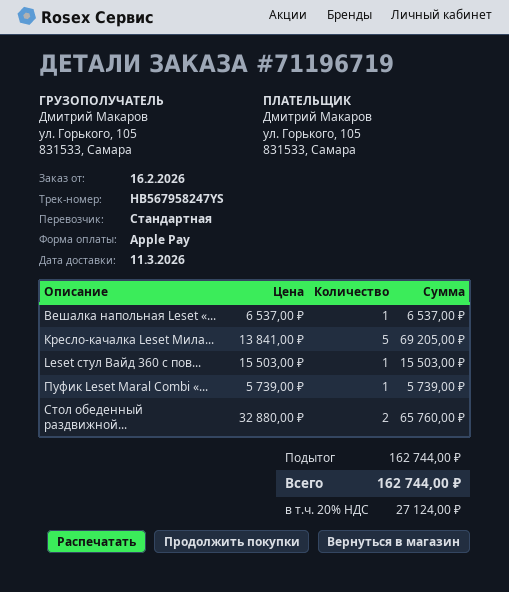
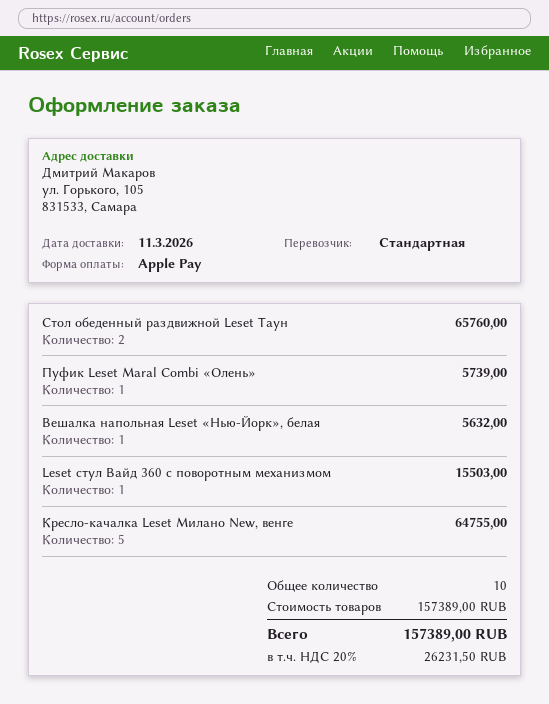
Вешалка напольная Leset «...: 1 for 6537.00 -> 1 for 5632.00
Кресло-качалка Leset Мила...: 5 for 69205.00 -> 5 for 64755.00
subtotal: 162744.00 -> 157389.00
tax: 20% = 27124.00 -> 20% = 26231.50
total: 162744.00 -> 157389.00

